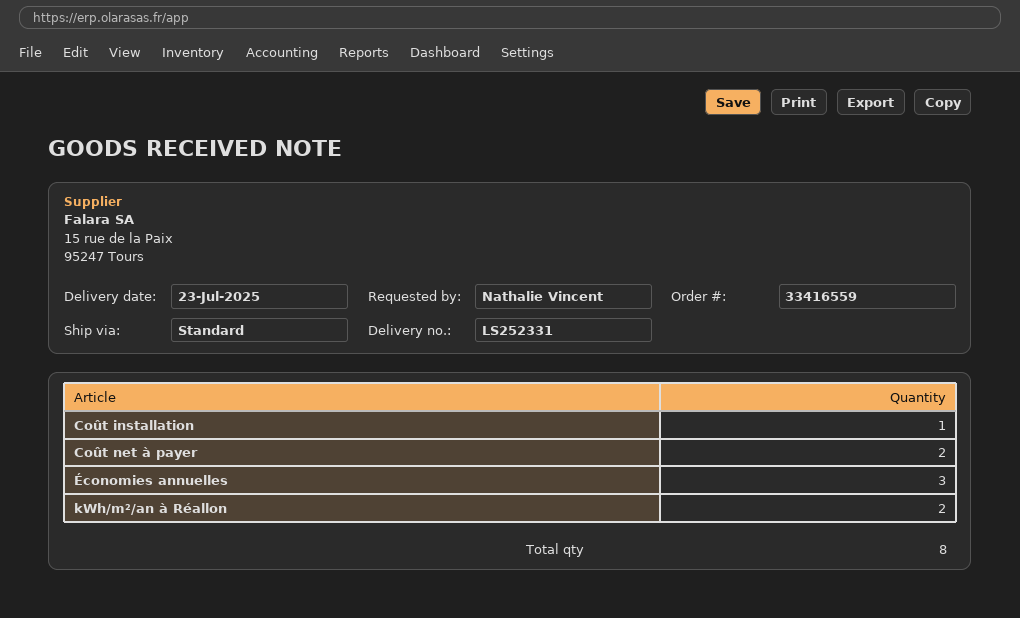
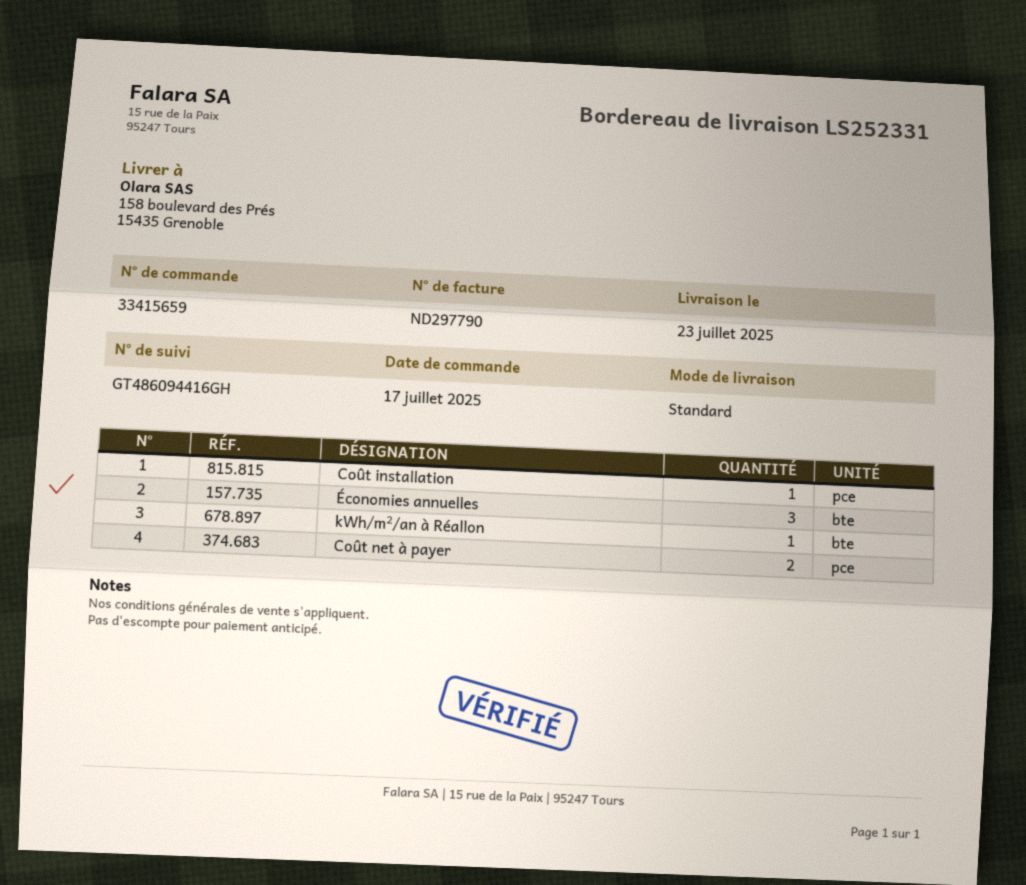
order number: 33416559 -> 33415659
kWh/m²/an à Réallon: 2 -> 1

